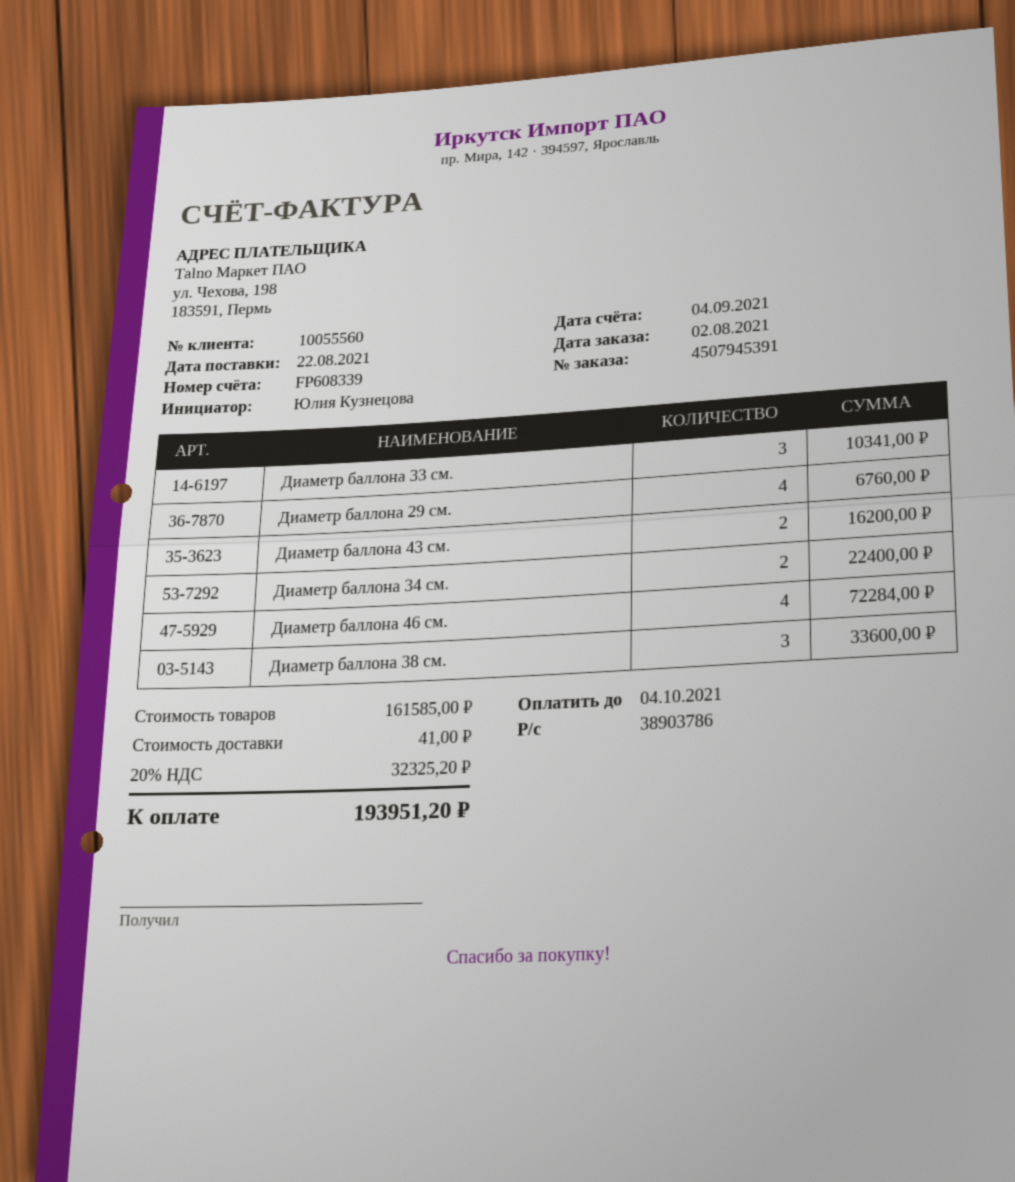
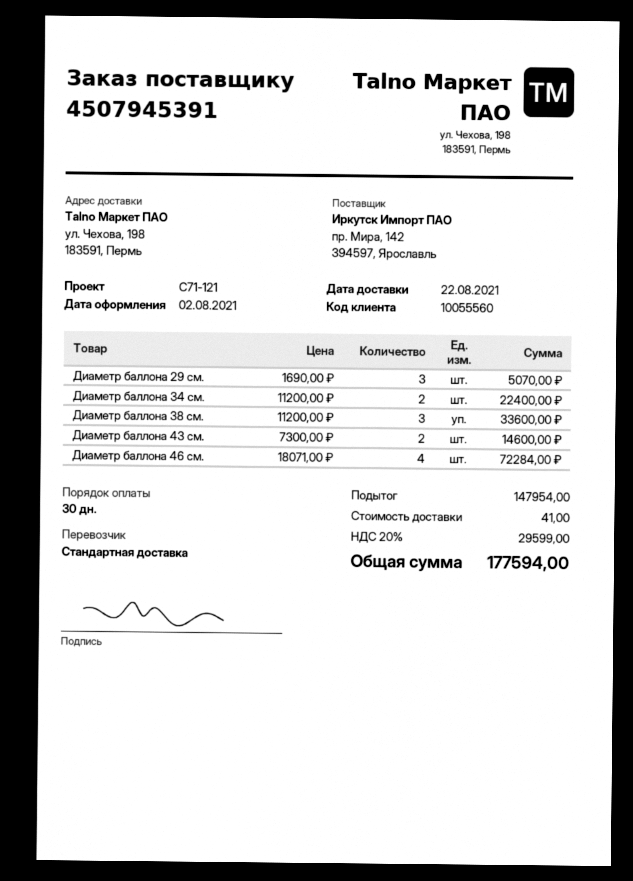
Диаметр баллона 33 см.: 3 for 10341.00 -> none
Диаметр баллона 29 см.: 4 for 6760.00 -> 3 for 5070.00
Диаметр баллона 43 см.: 2 for 16200.00 -> 2 for 14600.00
subtotal: 161585.00 -> 147954.00
tax: 20% = 32325.20 -> 20% = 29599.00
total: 193951.20 -> 177594.00

